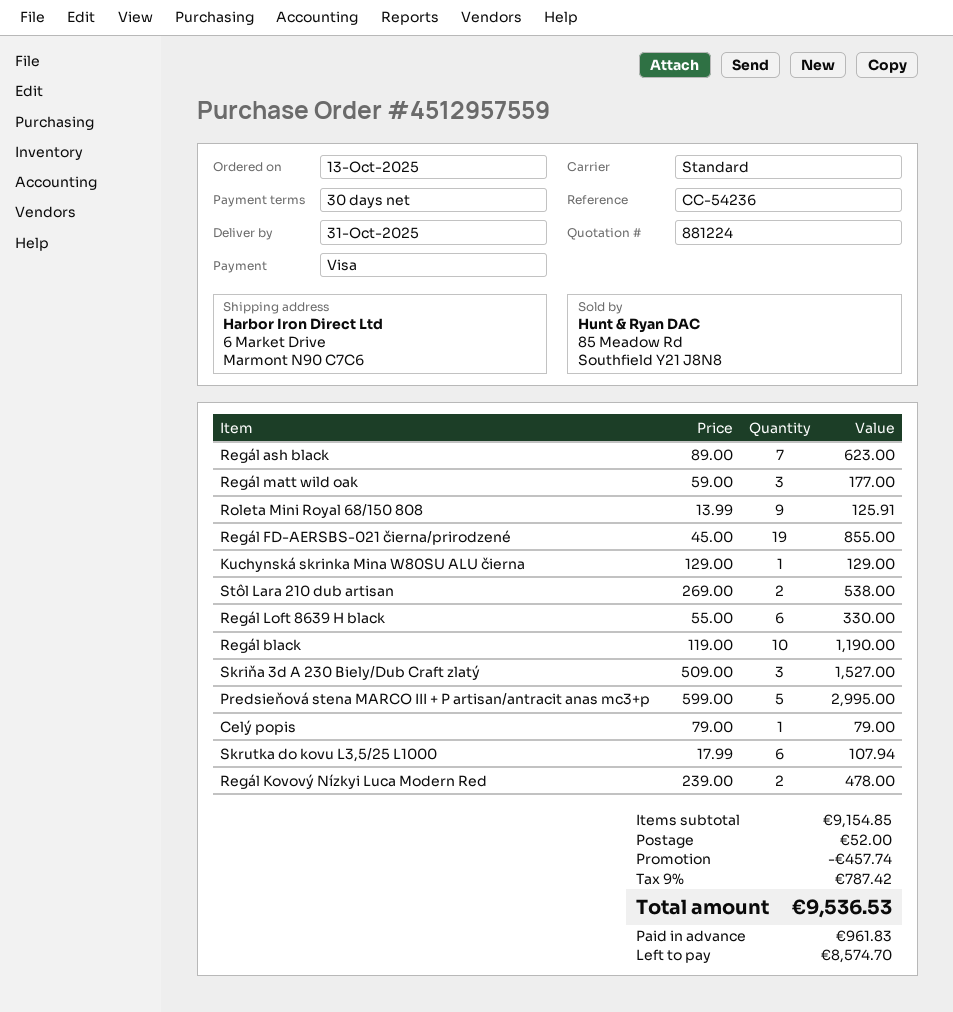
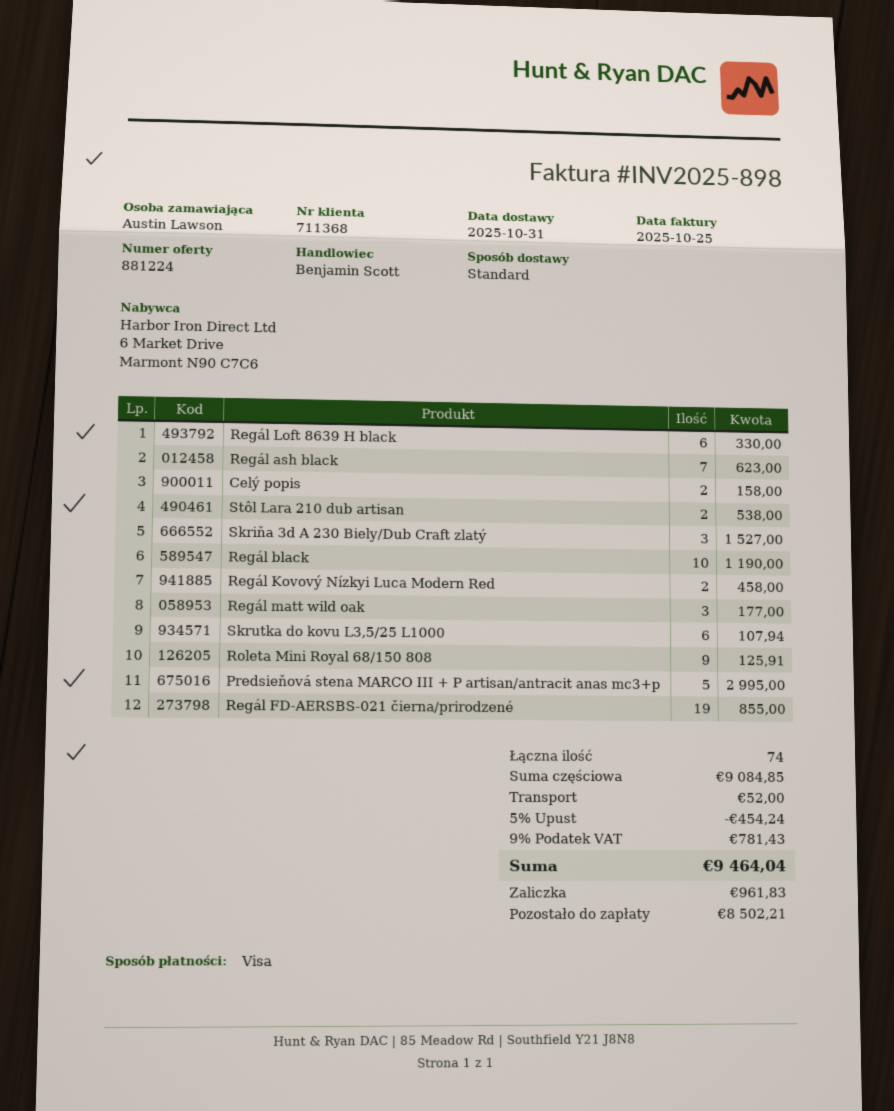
Kuchynská skrinka Mina W80SU ALU čierna: 1 for 129.00 -> none
Celý popis: 1 for 79.00 -> 2 for 158.00
Regál Kovový Nízkyi Luca Modern Red: 2 for 478.00 -> 2 for 458.00
subtotal: 9154.85 -> 9084.85
discount: 457.74 -> 454.24
tax: 9% = 787.42 -> 9% = 781.43
total: 9536.53 -> 9464.04
balance: 8574.70 -> 8502.21

